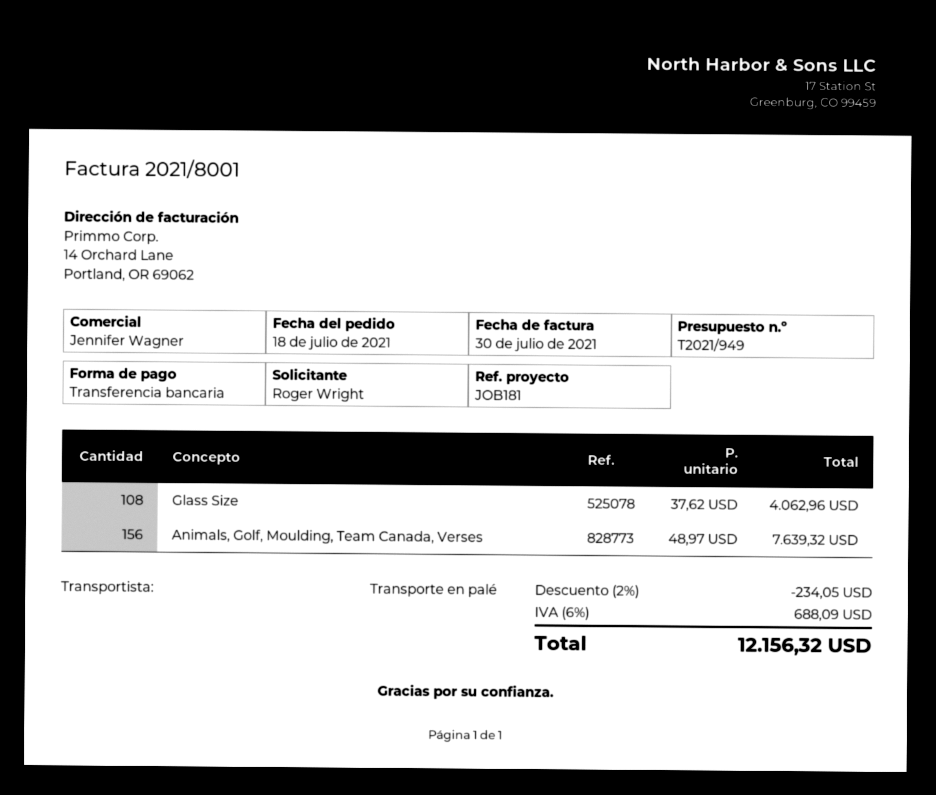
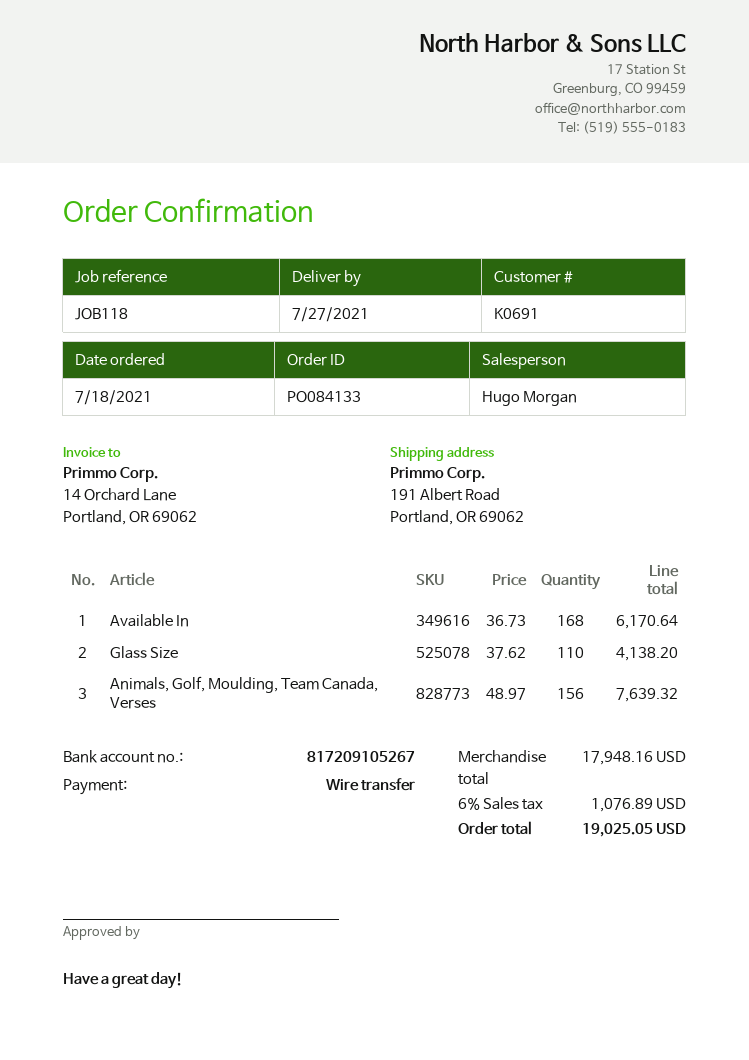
reference: JOB181 -> JOB118
sales rep: Jennifer Wagner -> Hugo Morgan
Glass Size: 108 x 37.62 = 4062.96 -> 110 x 37.62 = 4138.20
Available In: none -> 168 x 36.73 = 6170.64
discount: 2% = 234.05 -> none
tax: 6% = 688.09 -> 6% = 1076.89
total: 12156.32 -> 19025.05

